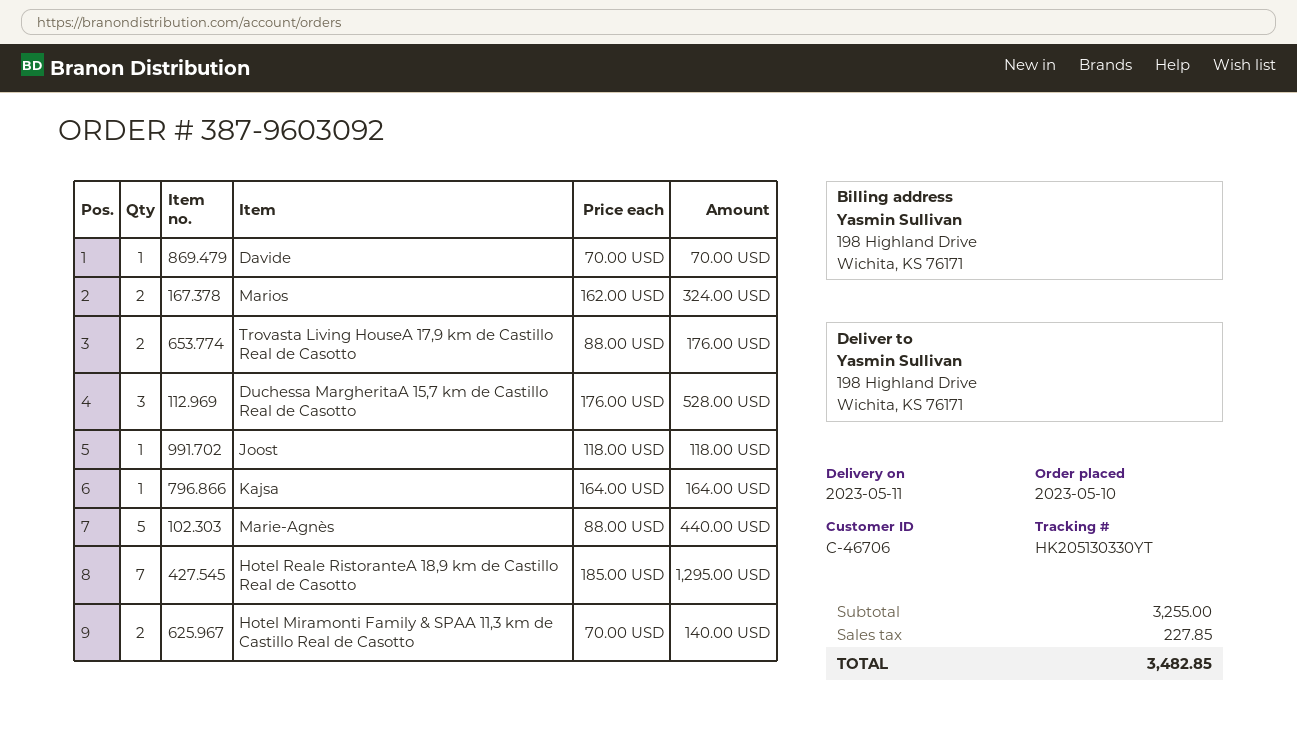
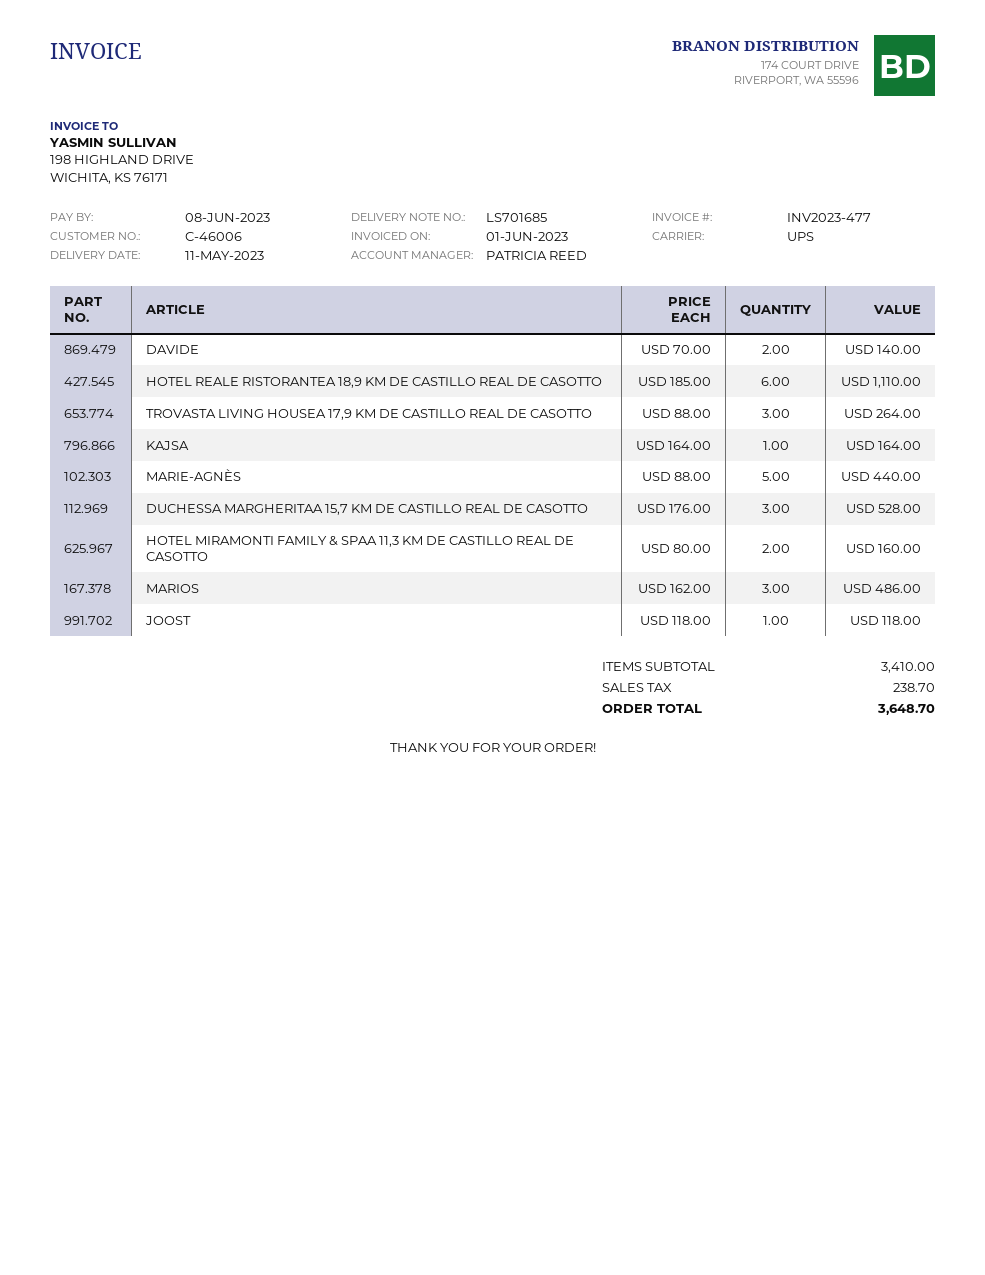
customer number: C-46706 -> C-46006
Davide: 1 x 70.00 = 70.00 -> 2 x 70.00 = 140.00
Marios: 2 x 162.00 = 324.00 -> 3 x 162.00 = 486.00
Trovasta Living HouseA 17,9 km de Castillo Real de Casotto: 2 x 88.00 = 176.00 -> 3 x 88.00 = 264.00
Hotel Reale RistoranteA 18,9 km de Castillo Real de Casotto: 7 x 185.00 = 1295.00 -> 6 x 185.00 = 1110.00
Hotel Miramonti Family & SPAA 11,3 km de Castillo Real de Casotto: 2 x 70.00 = 140.00 -> 2 x 80.00 = 160.00
subtotal: 3255.00 -> 3410.00
tax: 227.85 -> 238.70
total: 3482.85 -> 3648.70

